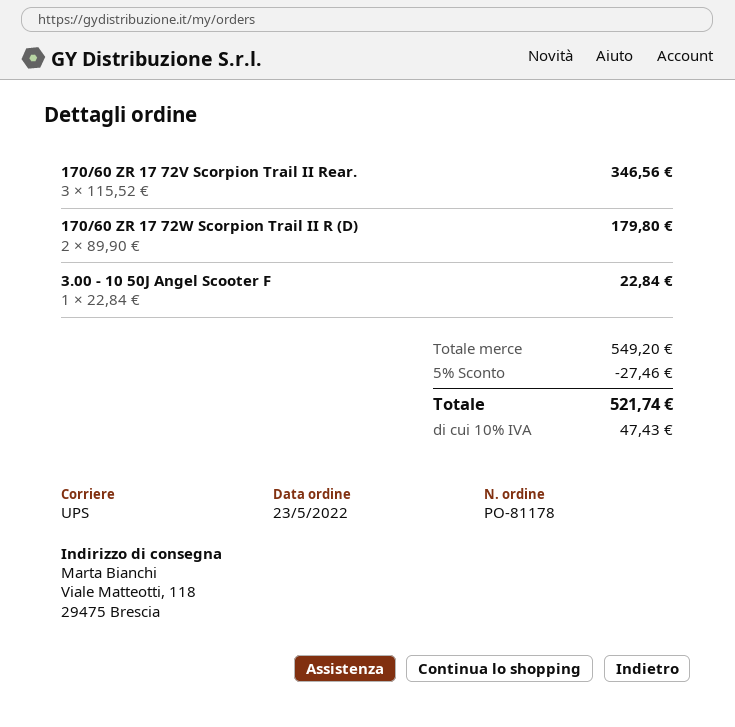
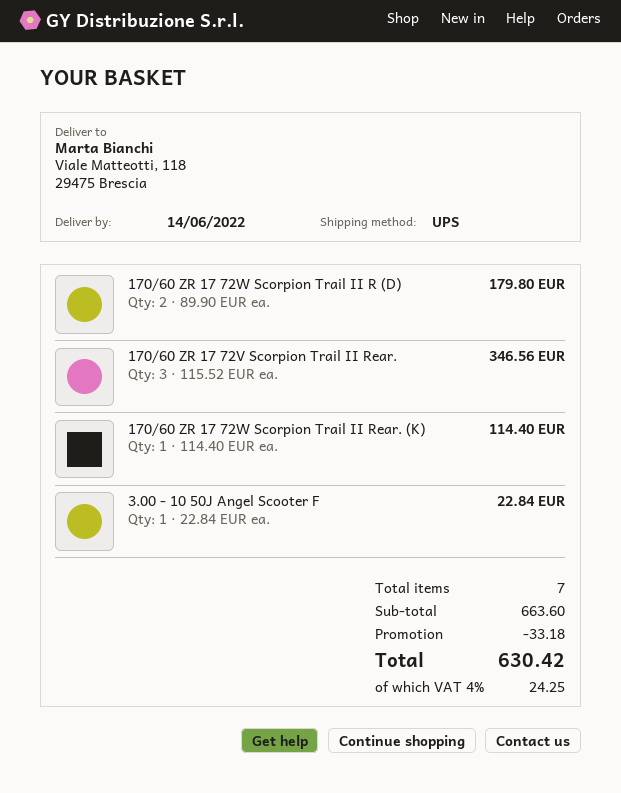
170/60 ZR 17 72W Scorpion Trail II Rear. (K): none -> 1 x 114.40 = 114.40
subtotal: 549.20 -> 663.60
discount: 27.46 -> 33.18
tax: 10% = 47.43 -> 4% = 24.25
total: 521.74 -> 630.42

